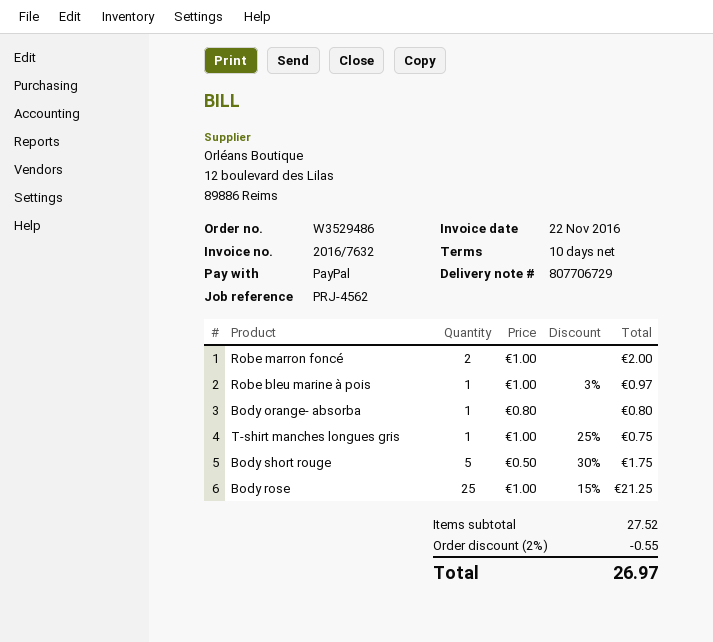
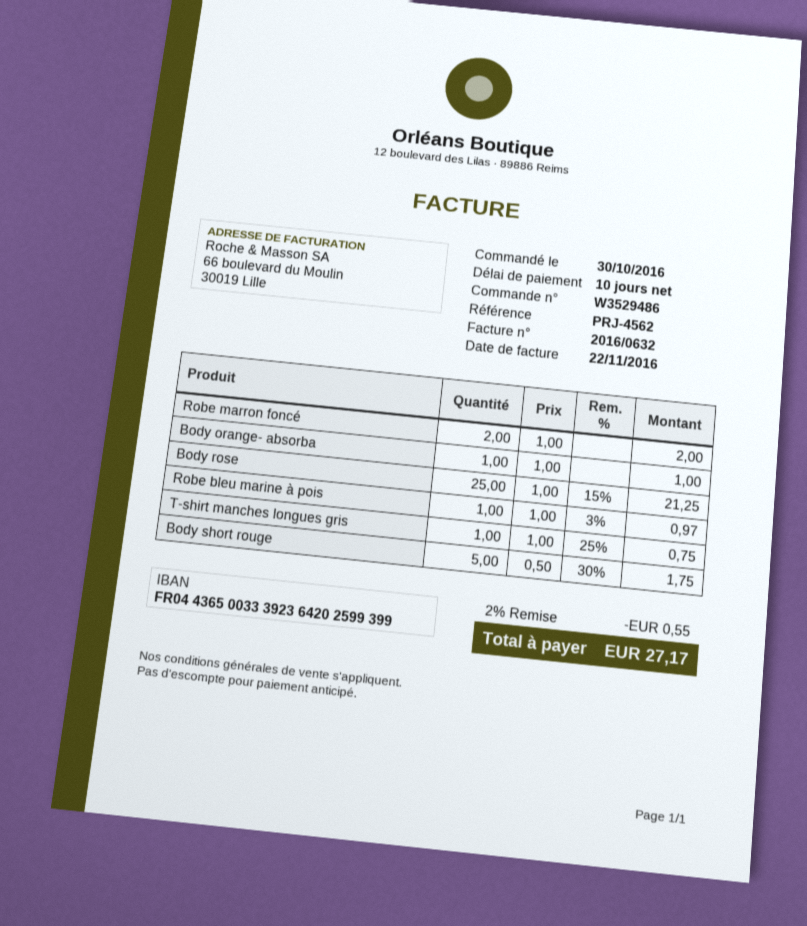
invoice number: 2016/7632 -> 2016/0632
Body orange- absorba: 1 x 0.80 = 0.80 -> 1 x 1.00 = 1.00
total: 26.97 -> 27.17

